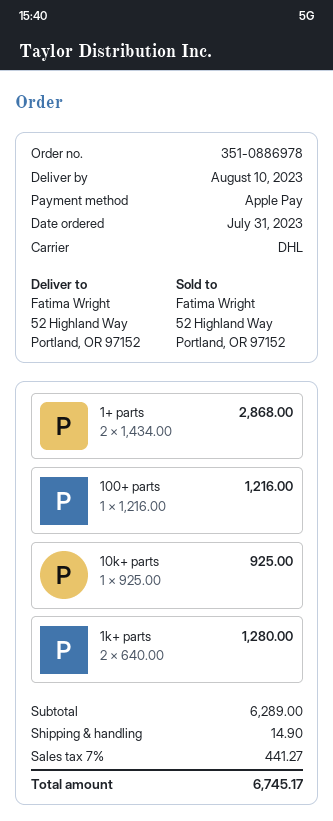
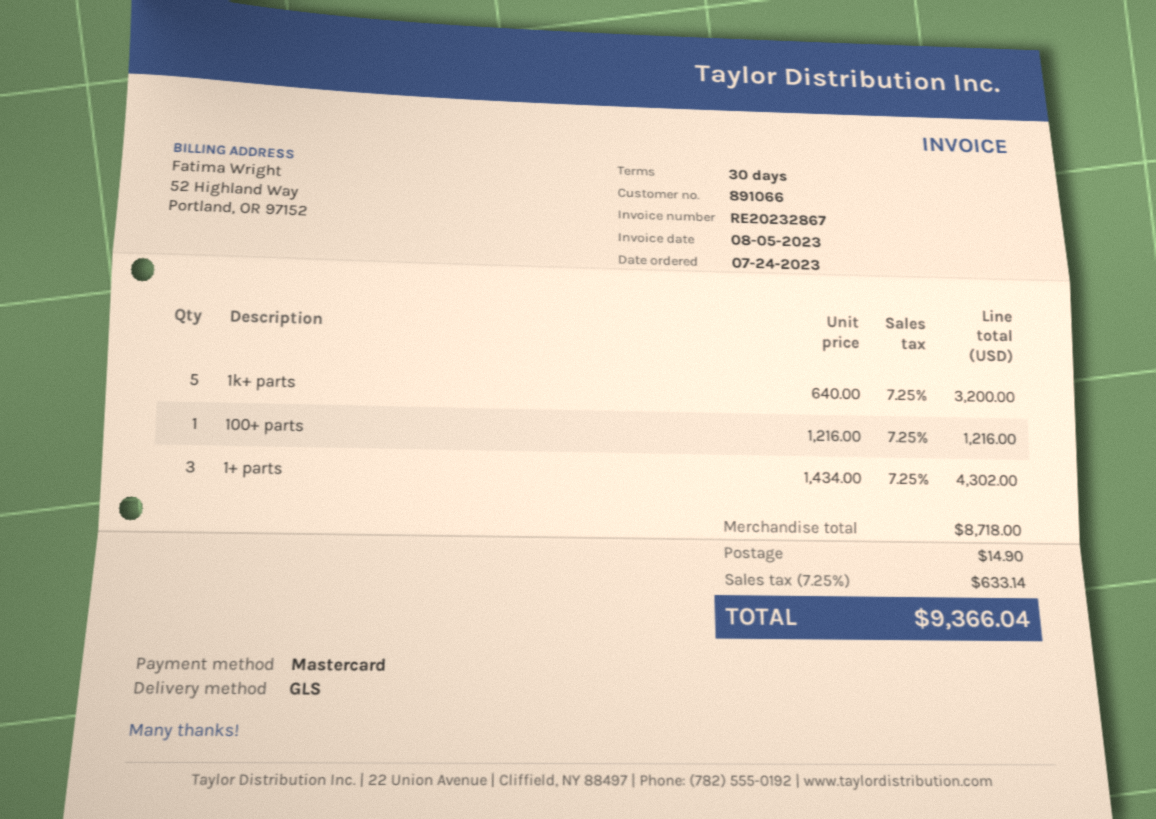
order date: 2023-07-31 -> 2023-07-24
payment method: Apple Pay -> Mastercard
shipping method: DHL -> GLS
1+ parts: 2 x 1434.00 = 2868.00 -> 3 x 1434.00 = 4302.00
10k+ parts: 1 x 925.00 = 925.00 -> none
1k+ parts: 2 x 640.00 = 1280.00 -> 5 x 640.00 = 3200.00
subtotal: 6289.00 -> 8718.00
tax: 7% = 441.27 -> 7.25% = 633.14
total: 6745.17 -> 9366.04

